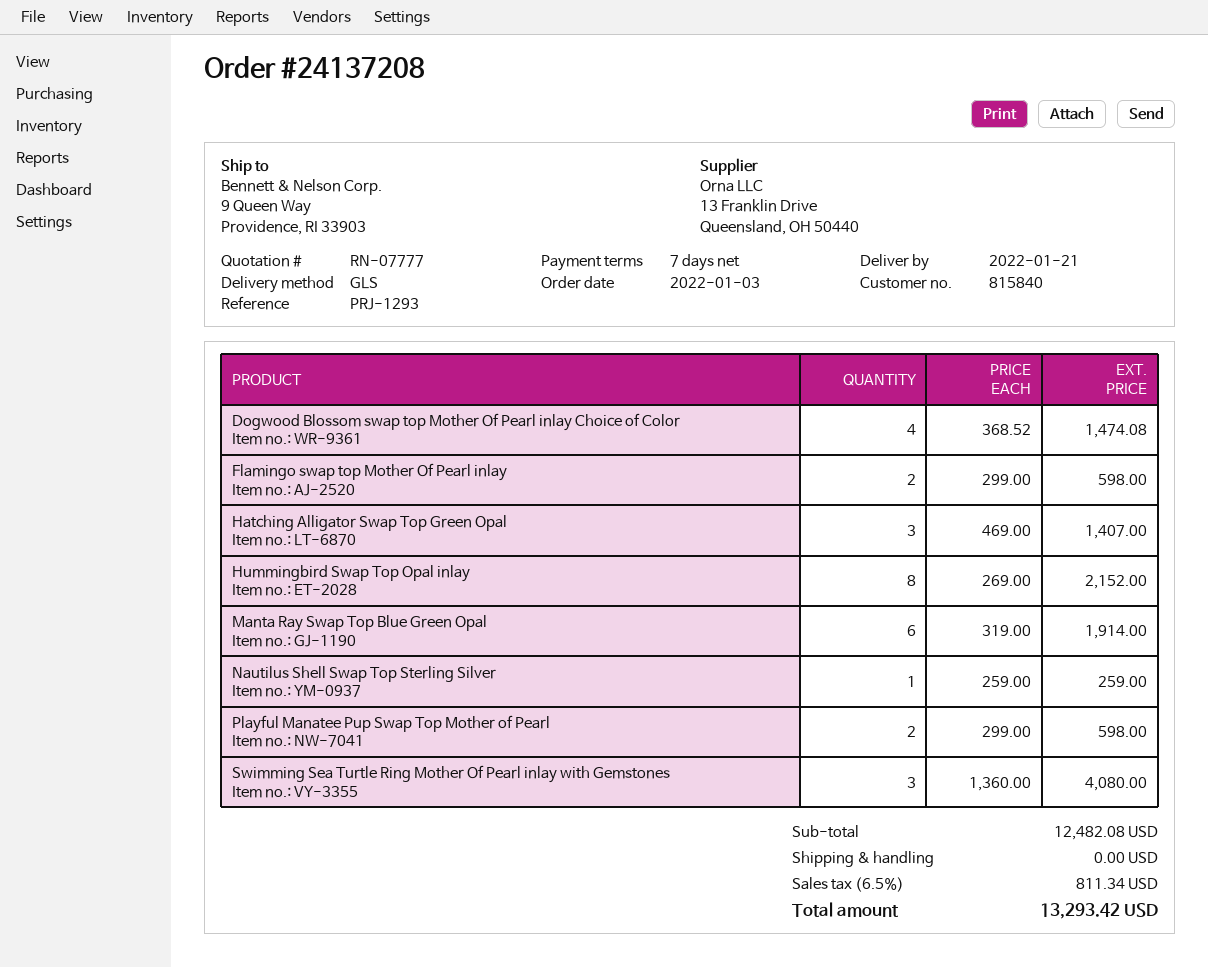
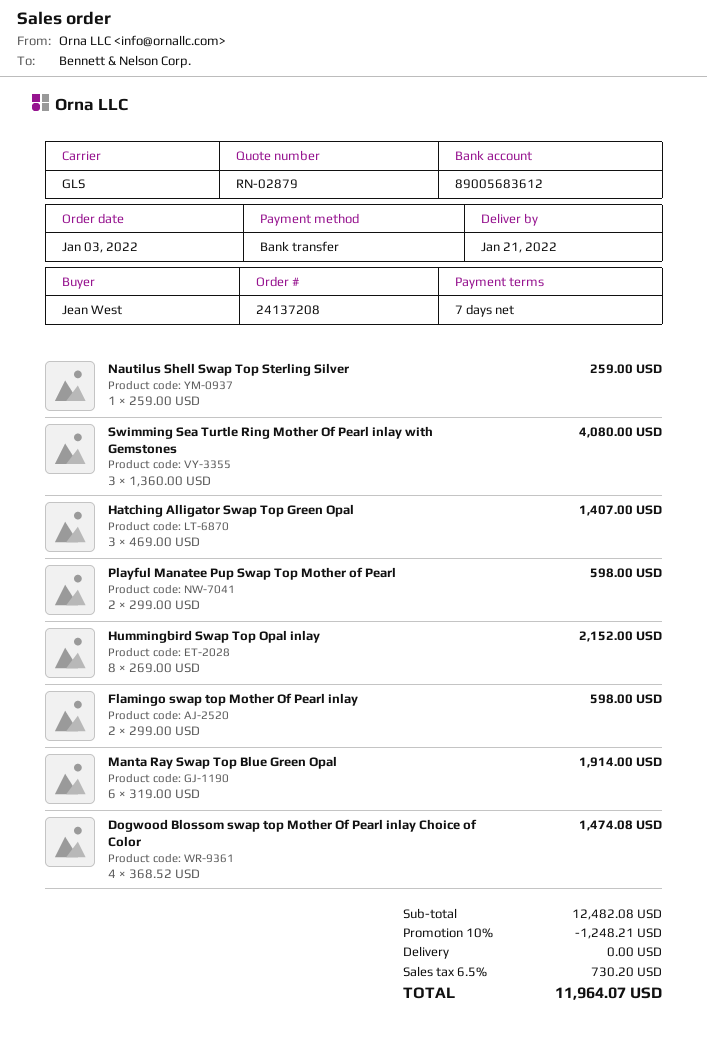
quote number: RN-07777 -> RN-02879
discount: none -> 10% = 1248.21
tax: 6.5% = 811.34 -> 6.5% = 730.20
total: 13293.42 -> 11964.07

